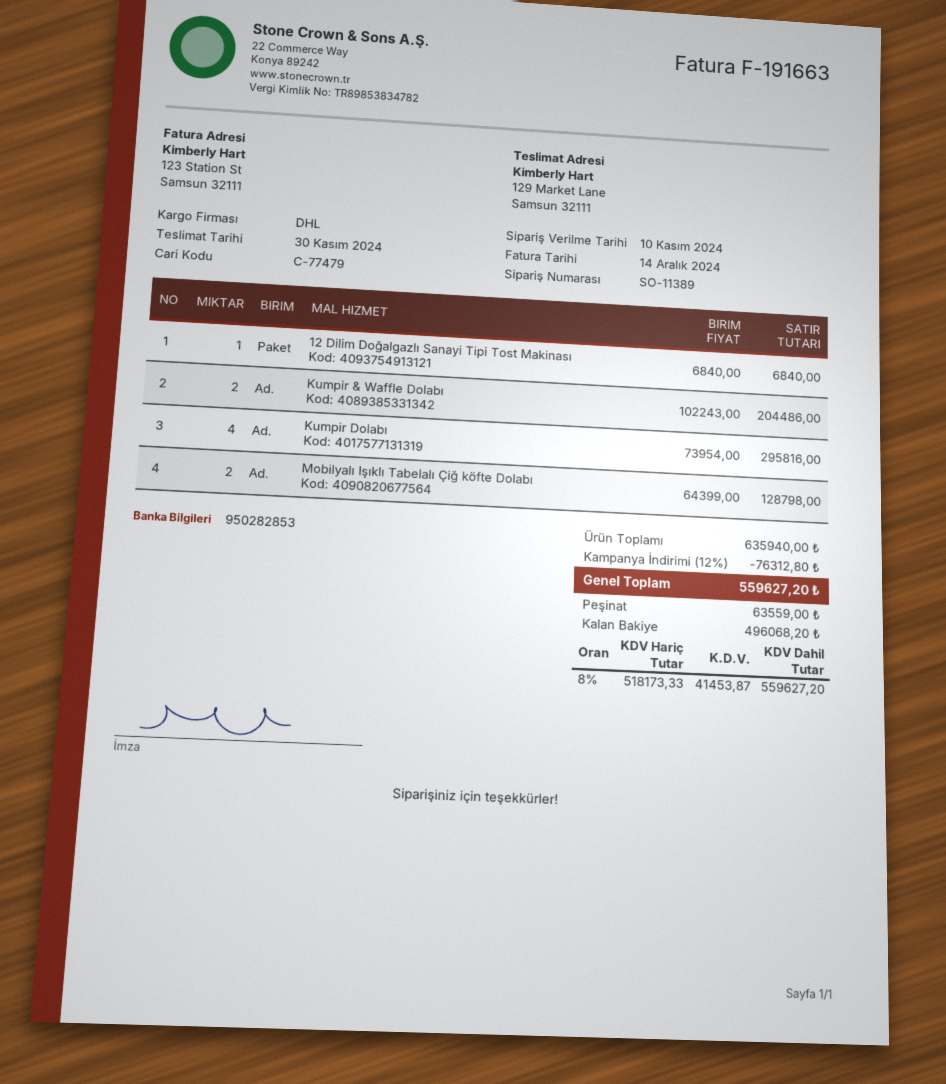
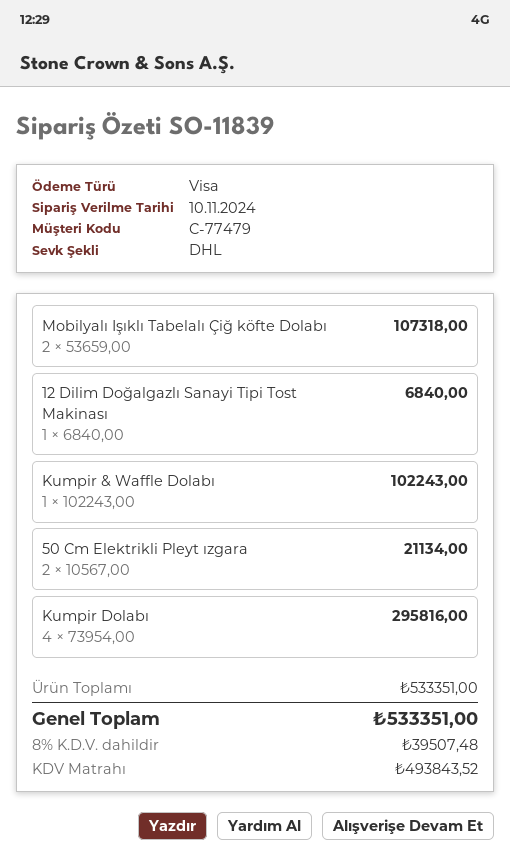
order number: SO-11389 -> SO-11839
Kumpir & Waffle Dolabı: 2 x 102243.00 = 204486.00 -> 1 x 102243.00 = 102243.00
Mobilyalı Işıklı Tabelalı Çiğ köfte Dolabı: 2 x 64399.00 = 128798.00 -> 2 x 53659.00 = 107318.00
50 Cm Elektrikli Pleyt ızgara: none -> 2 x 10567.00 = 21134.00
subtotal: 635940.00 -> 533351.00
discount: 12% = 76312.80 -> none
net: 518173.33 -> 493843.52
tax: 8% = 41453.87 -> 8% = 39507.48
total: 559627.20 -> 533351.00

